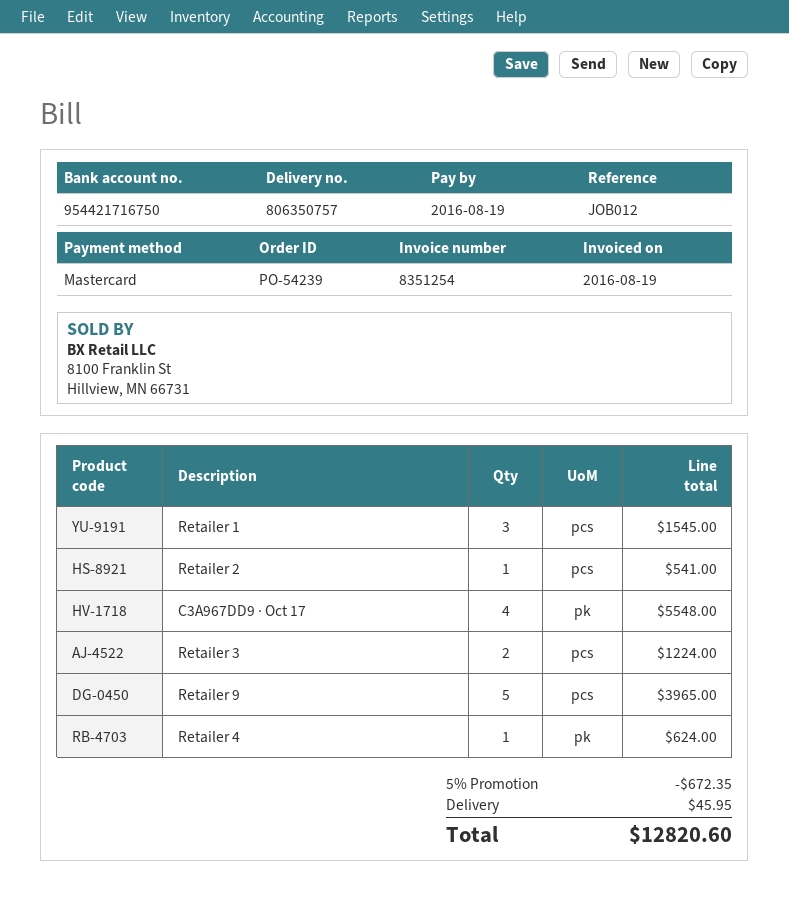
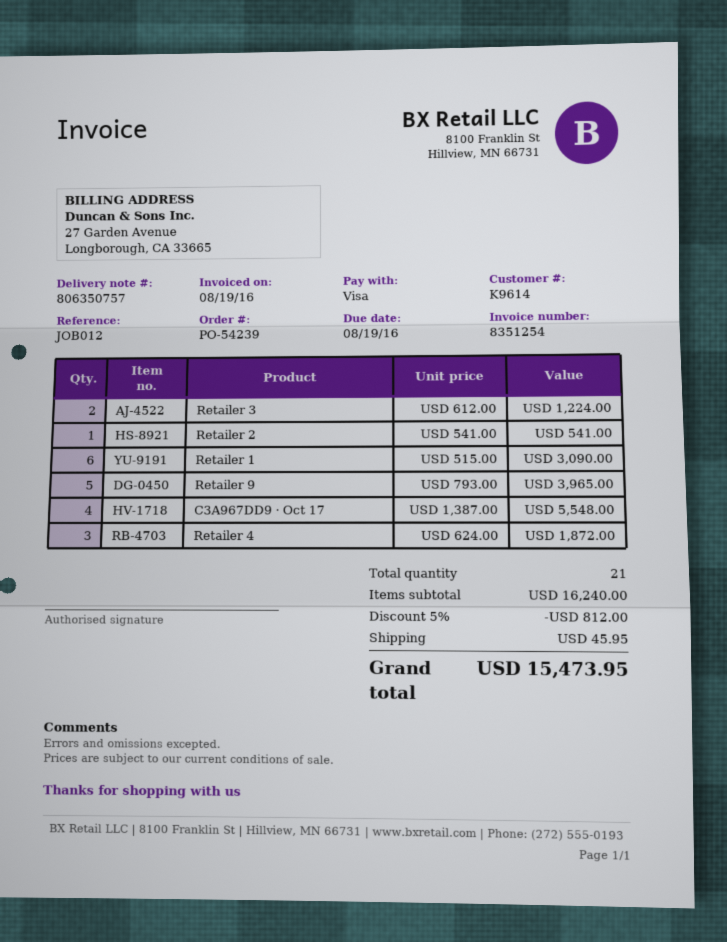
payment method: Mastercard -> Visa
Retailer 1: 3 for 1545.00 -> 6 for 3090.00
Retailer 4: 1 for 624.00 -> 3 for 1872.00
discount: 5% = 672.35 -> 5% = 812.00
total: 12820.60 -> 15473.95

